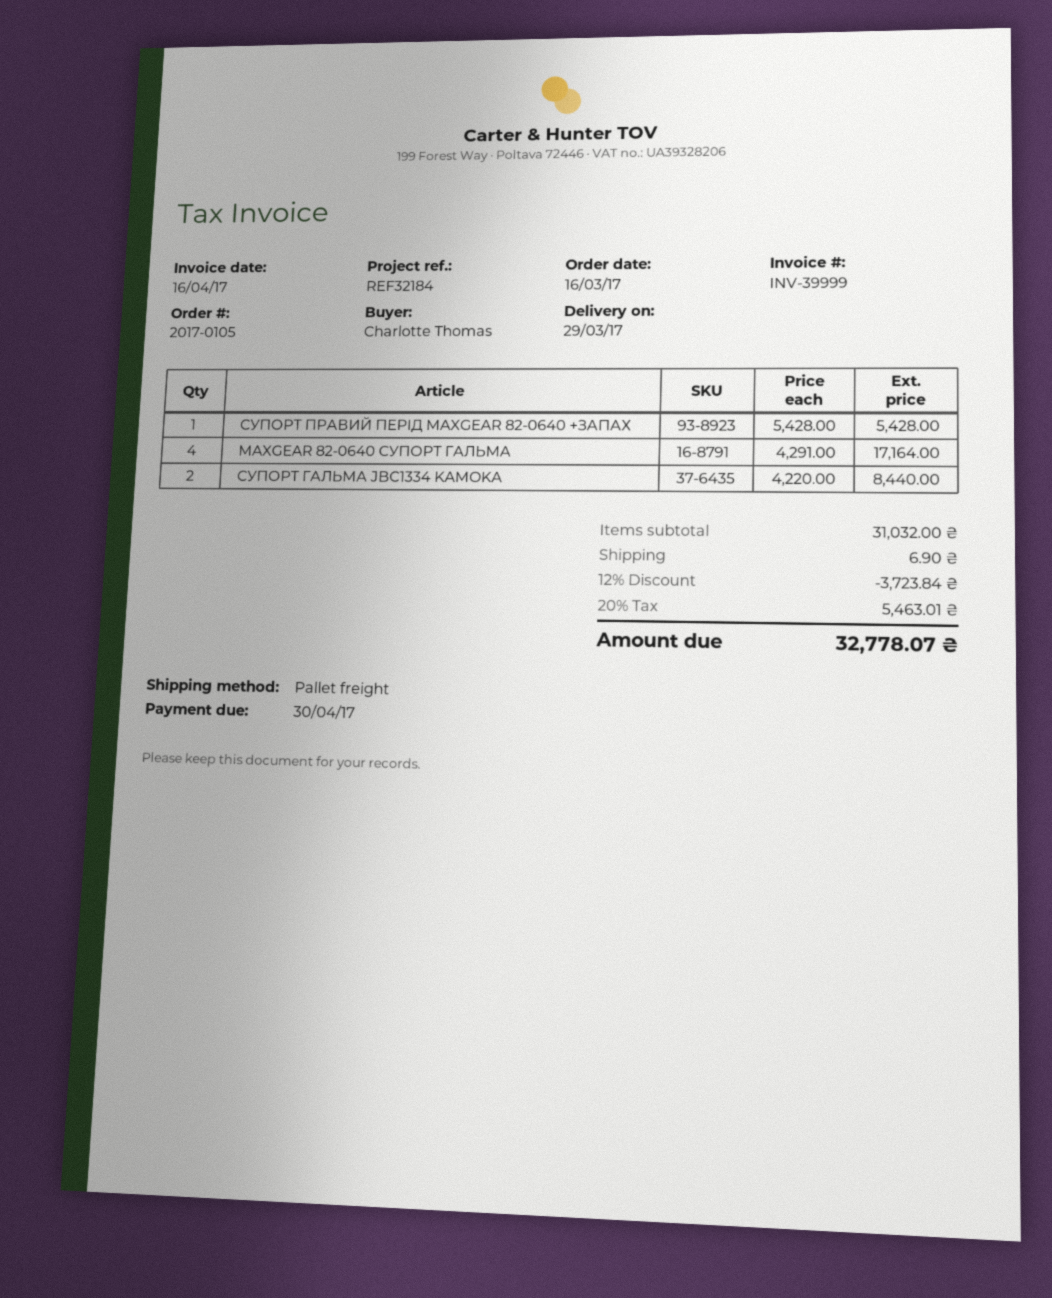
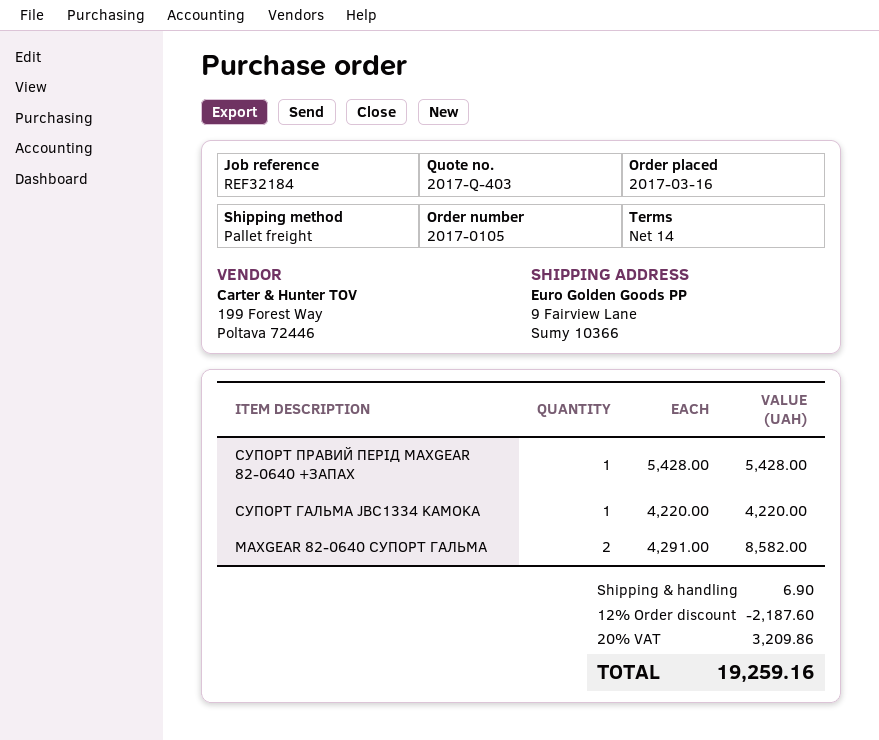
MAXGEAR 82-0640 СУПОРТ ГАЛЬМА: 4 x 4291.00 = 17164.00 -> 2 x 4291.00 = 8582.00
СУПОРТ ГАЛЬМА JBC1334 KAMOKA: 2 x 4220.00 = 8440.00 -> 1 x 4220.00 = 4220.00
discount: 12% = 3723.84 -> 12% = 2187.60
tax: 20% = 5463.01 -> 20% = 3209.86
total: 32778.07 -> 19259.16

